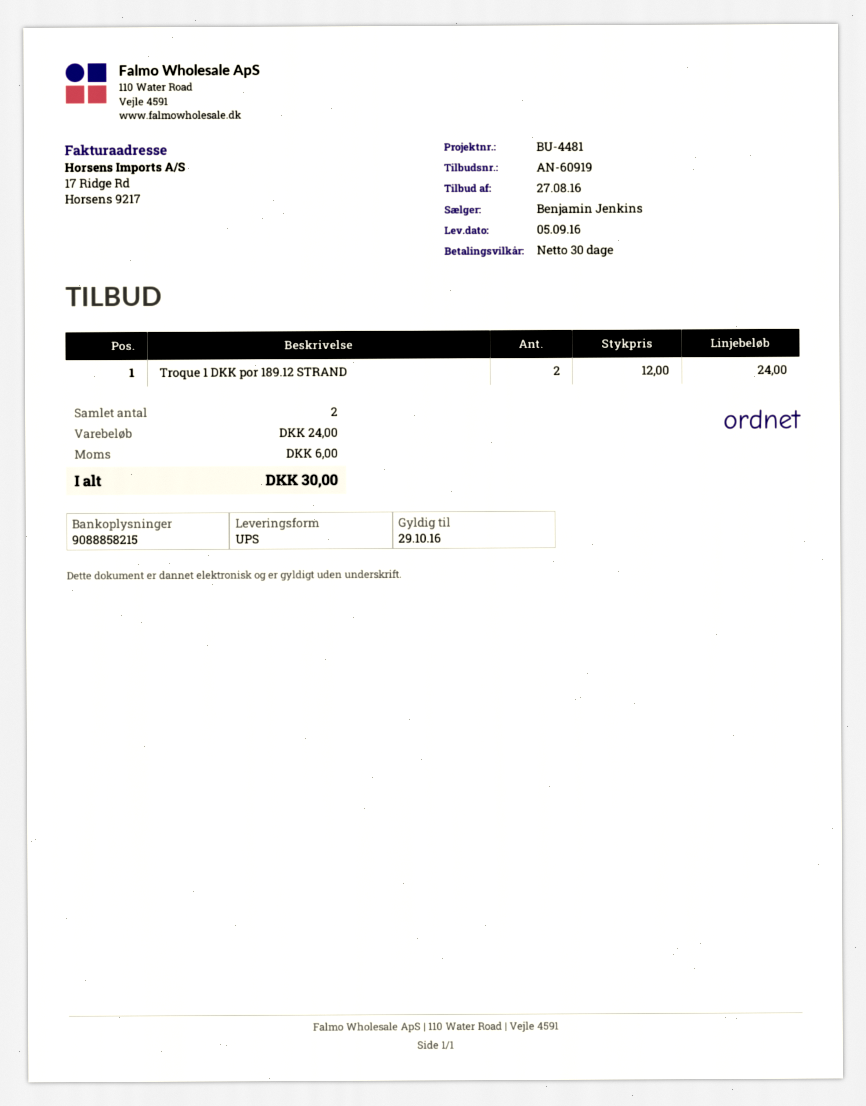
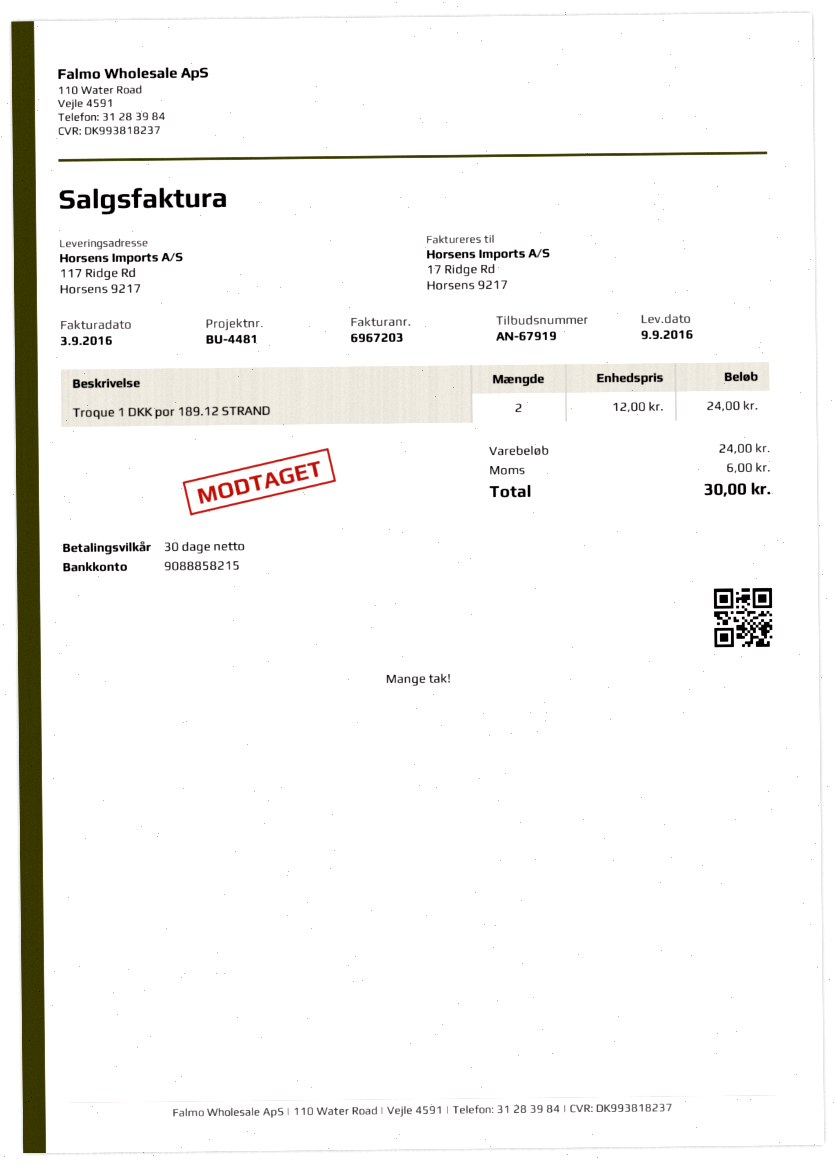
quote number: AN-60919 -> AN-67919
delivery date: 2016-09-05 -> 2016-09-09

